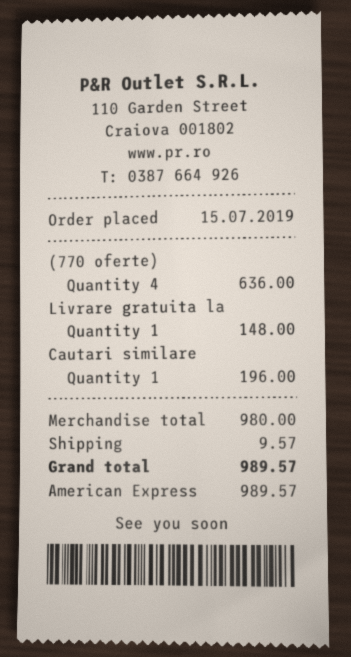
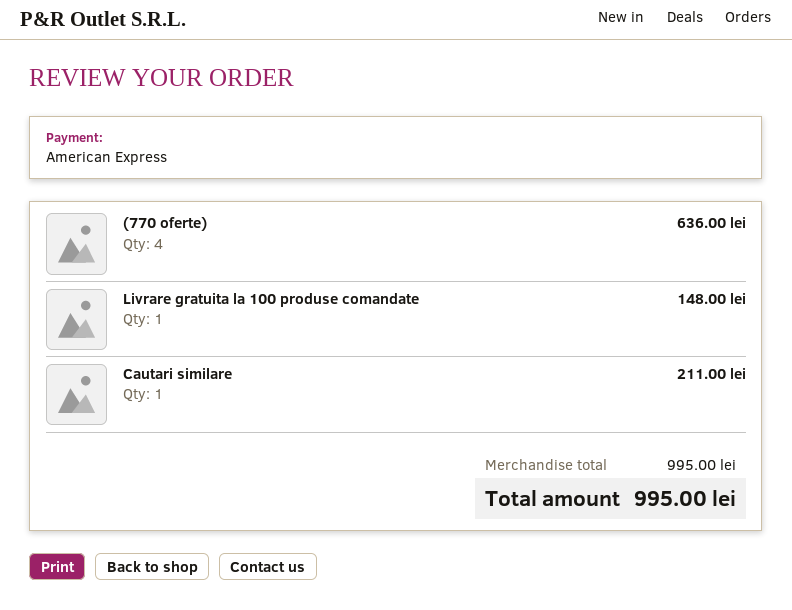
Cautari similare: 1 for 196.00 -> 1 for 211.00
subtotal: 980.00 -> 995.00
shipping: 9.57 -> none
total: 989.57 -> 995.00

